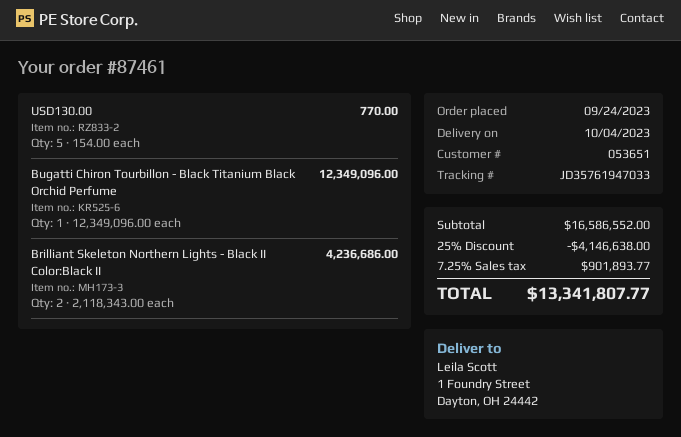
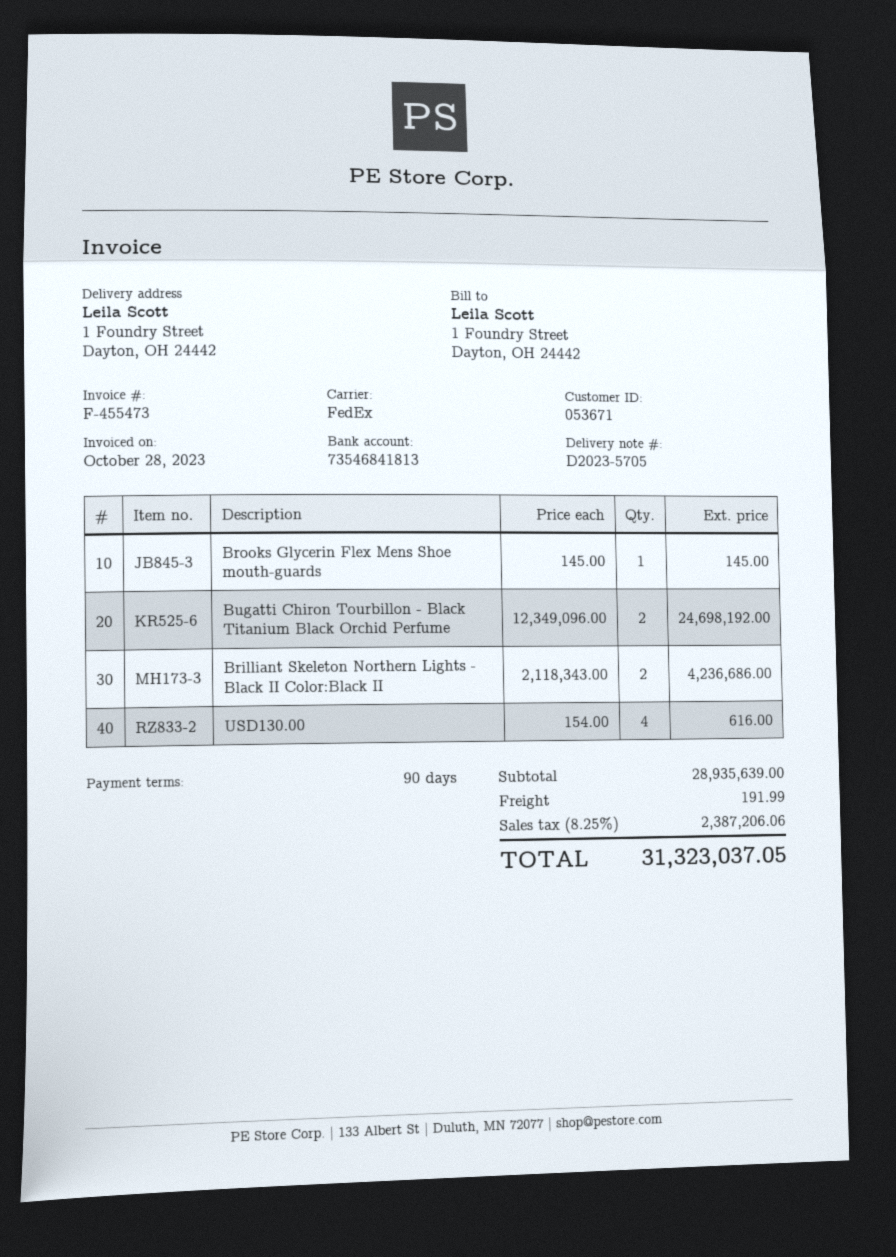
customer number: 053651 -> 053671
USD130.00: 5 x 154.00 = 770.00 -> 4 x 154.00 = 616.00
Bugatti Chiron Tourbillon - Black Titanium Black Orchid Perfume: 1 x 12349096.00 = 12349096.00 -> 2 x 12349096.00 = 24698192.00
Brooks Glycerin Flex Mens Shoe mouth-guards: none -> 1 x 145.00 = 145.00
subtotal: 16586552.00 -> 28935639.00
discount: 25% = 4146638.00 -> none
shipping: none -> 191.99
tax: 7.25% = 901893.77 -> 8.25% = 2387206.06
total: 13341807.77 -> 31323037.05

